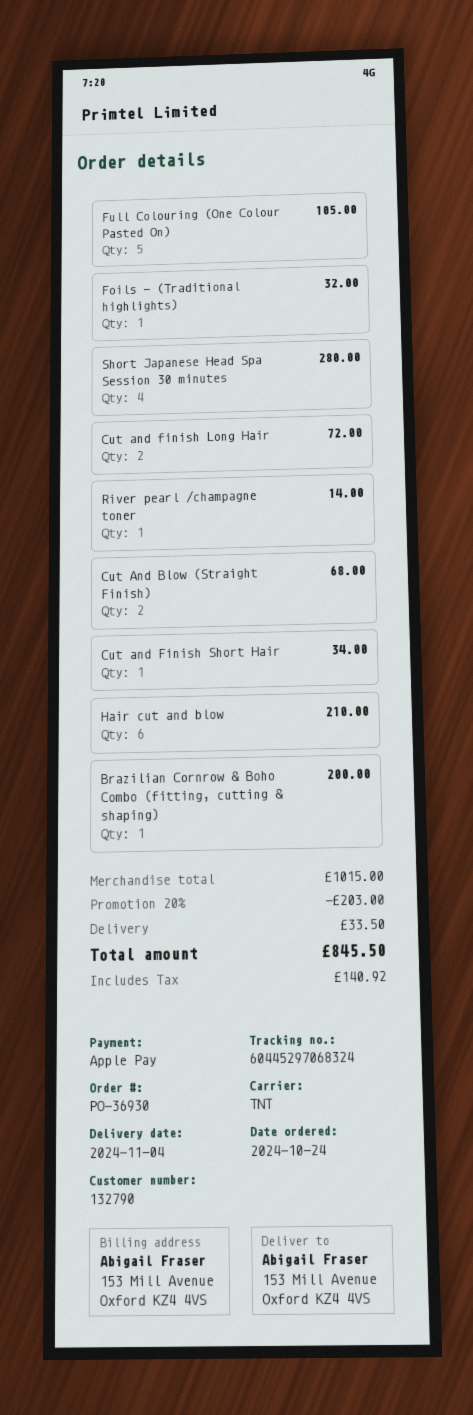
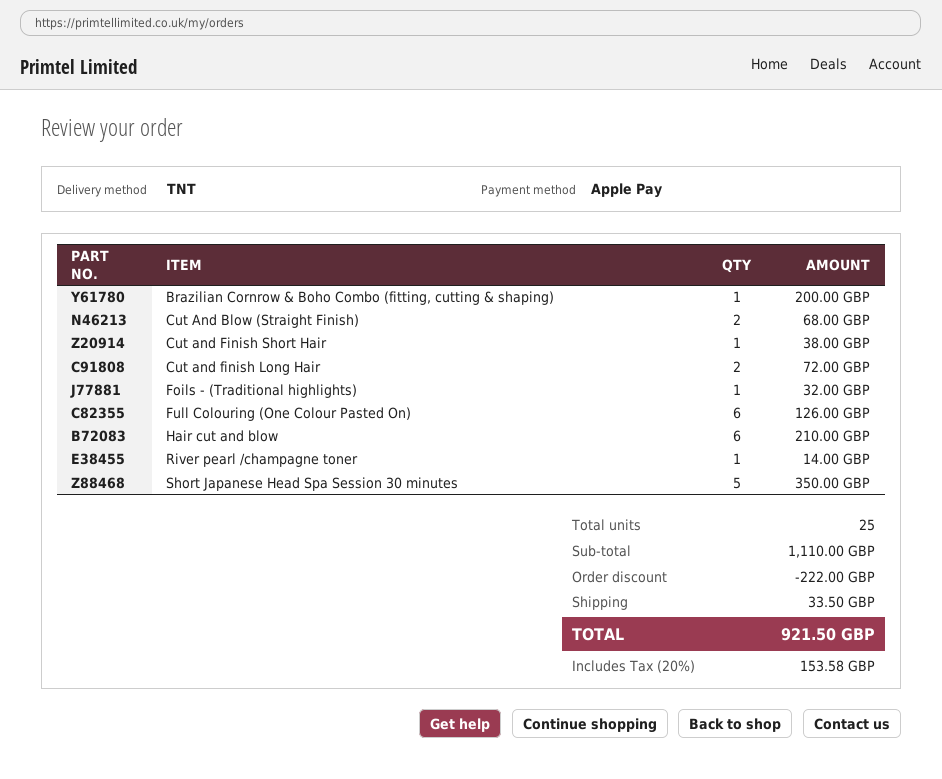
Full Colouring (One Colour Pasted On): 5 for 105.00 -> 6 for 126.00
Short Japanese Head Spa Session 30 minutes: 4 for 280.00 -> 5 for 350.00
Cut and Finish Short Hair: 1 for 34.00 -> 1 for 38.00
subtotal: 1015.00 -> 1110.00
discount: 203.00 -> 222.00
tax: 140.92 -> 153.58
total: 845.50 -> 921.50

